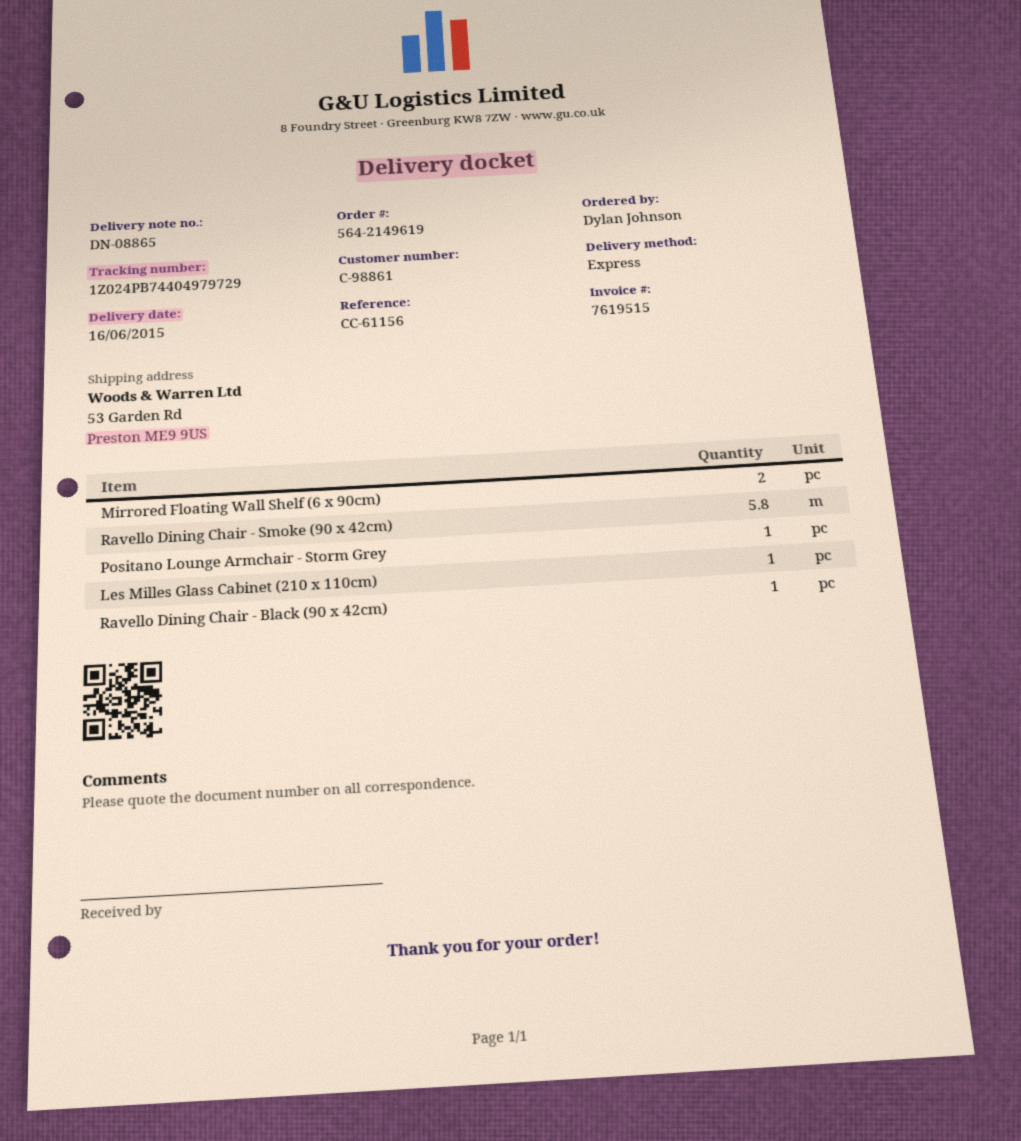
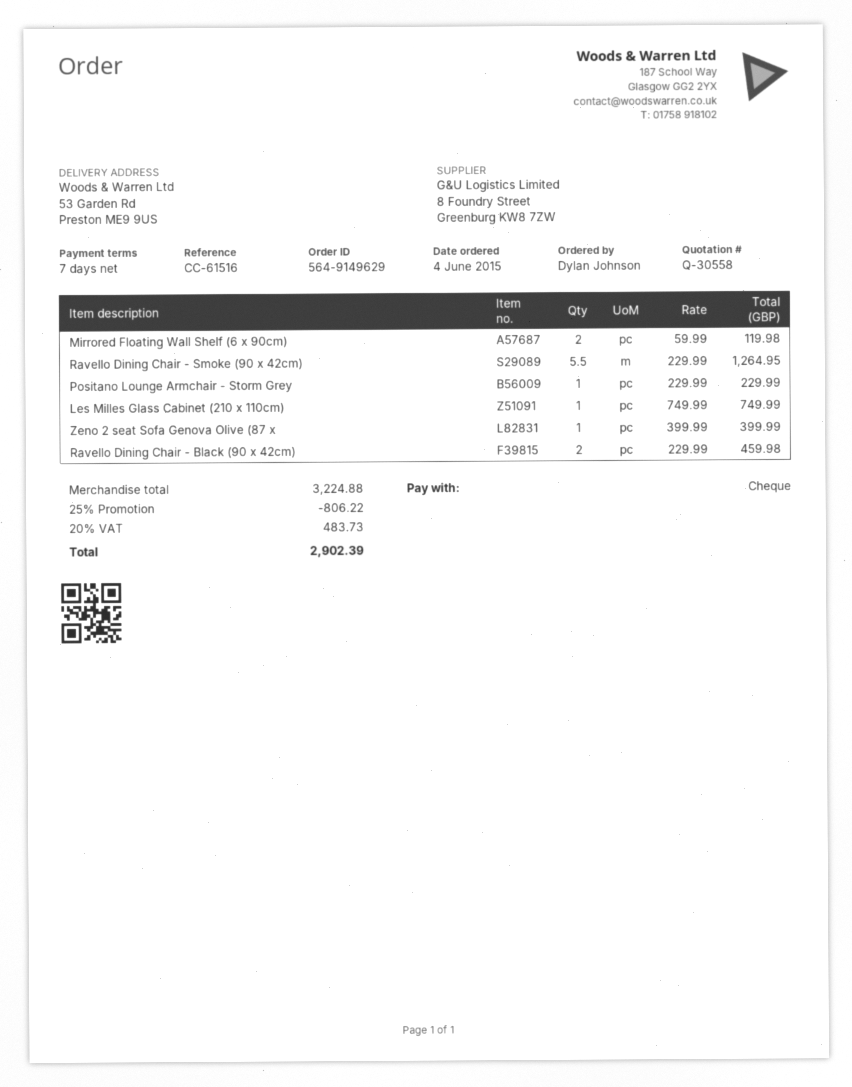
order number: 564-2149619 -> 564-9149629
reference: CC-61156 -> CC-61516
Ravello Dining Chair - Smoke (90 x 42cm): 5.8 -> 5.5
Ravello Dining Chair - Black (90 x 42cm): 1 -> 2
Zeno 2 seat Sofa Genova Olive (87 x: none -> 1

